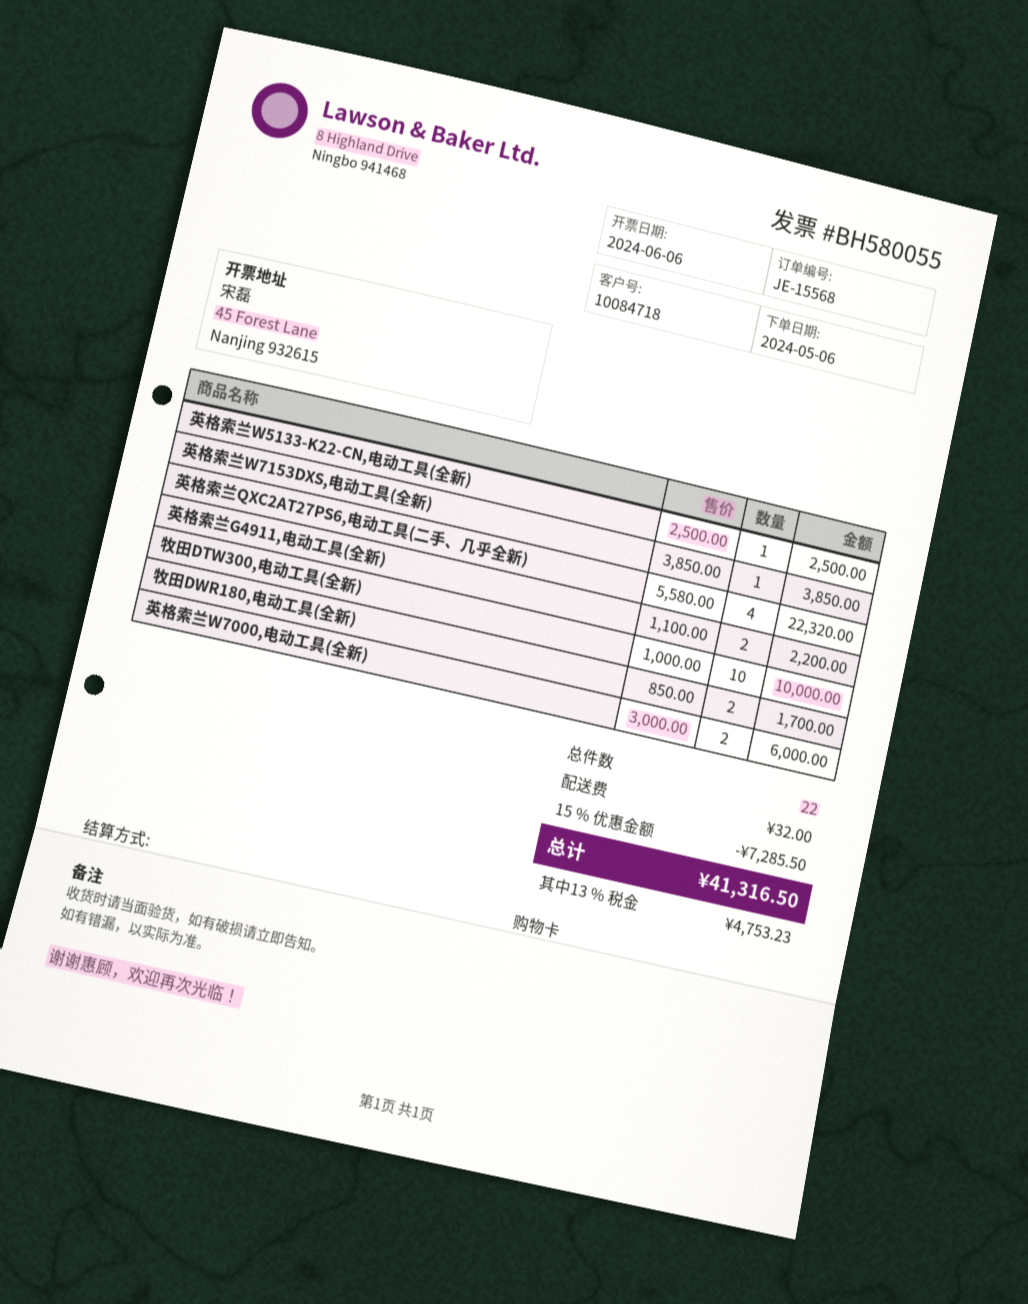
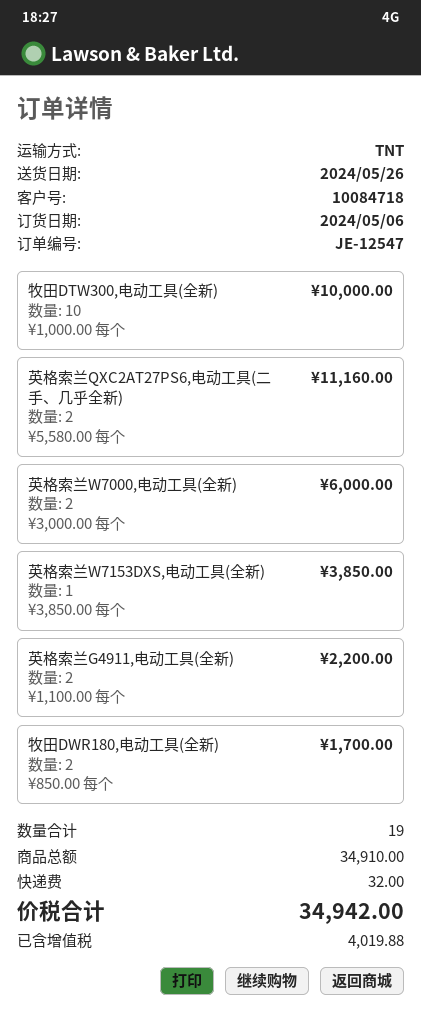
order number: JE-15568 -> JE-12547
英格索兰W5133-K22-CN,电动工具(全新): 1 x 2500.00 = 2500.00 -> none
英格索兰QXC2AT27PS6,电动工具(二手、几乎全新): 4 x 5580.00 = 22320.00 -> 2 x 5580.00 = 11160.00
total quantity: 22 -> 19
discount: 15% = 7285.50 -> none
tax: 4753.23 -> 4019.88
total: 41316.50 -> 34942.00

